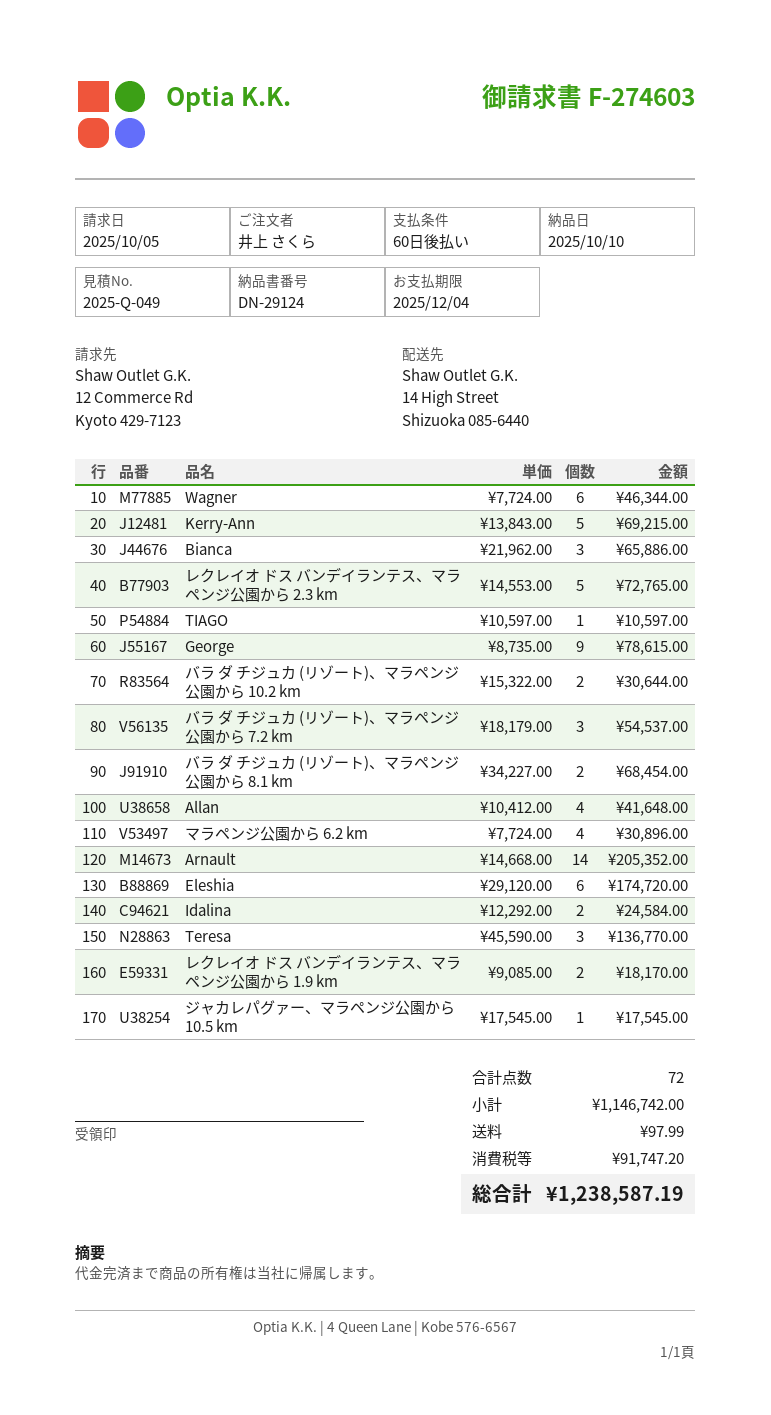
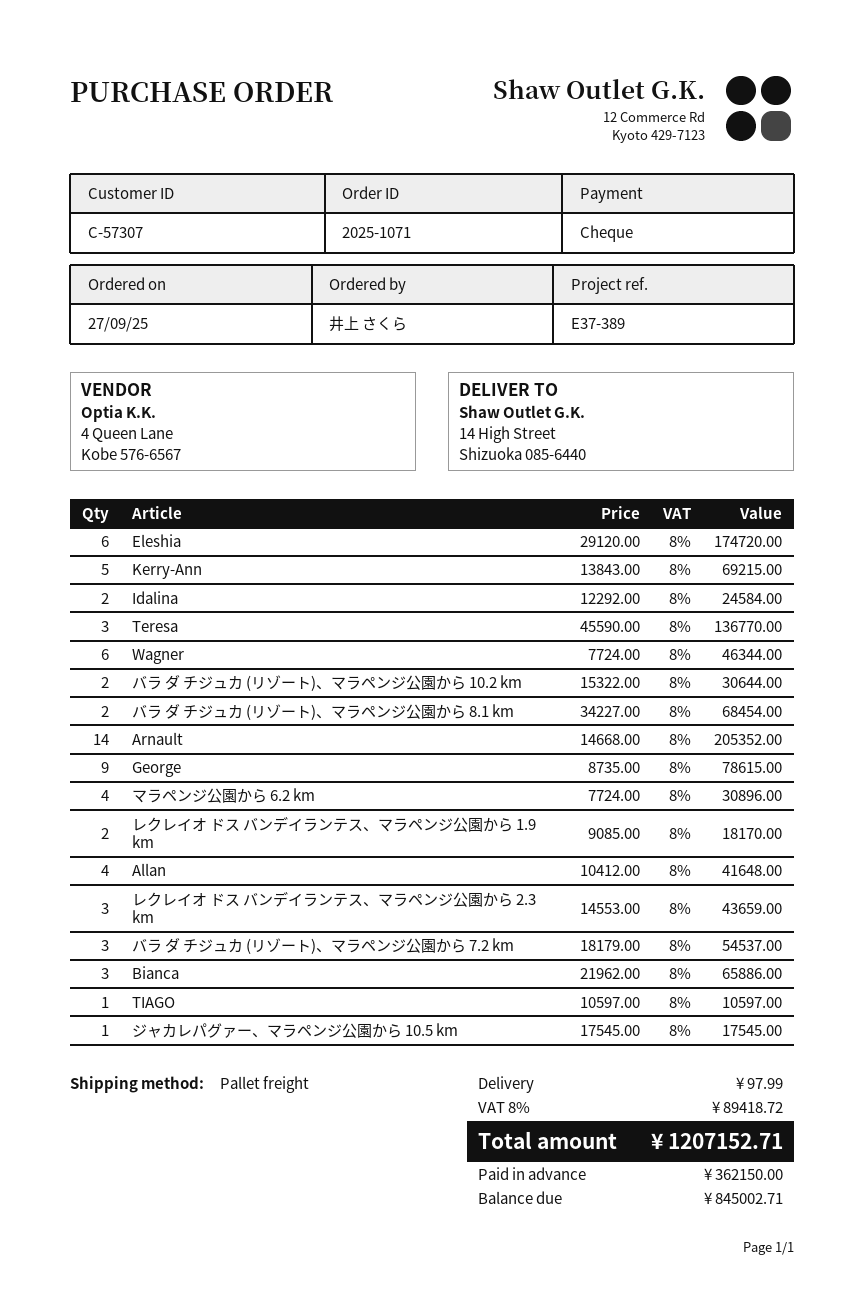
レクレイオ ドス バンデイランテス、マラペンジ公園から 2.3 km: 5 x 14553.00 = 72765.00 -> 3 x 14553.00 = 43659.00
tax: 91747.20 -> 89418.72
total: 1238587.19 -> 1207152.71

